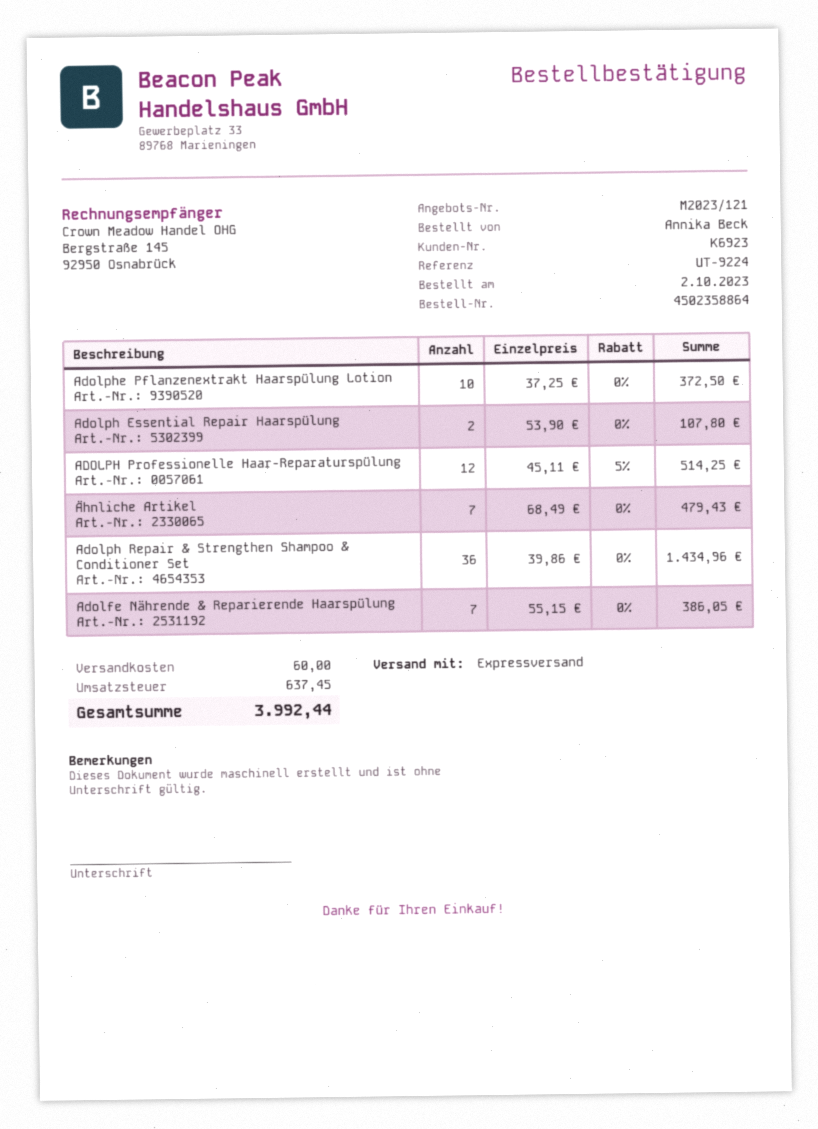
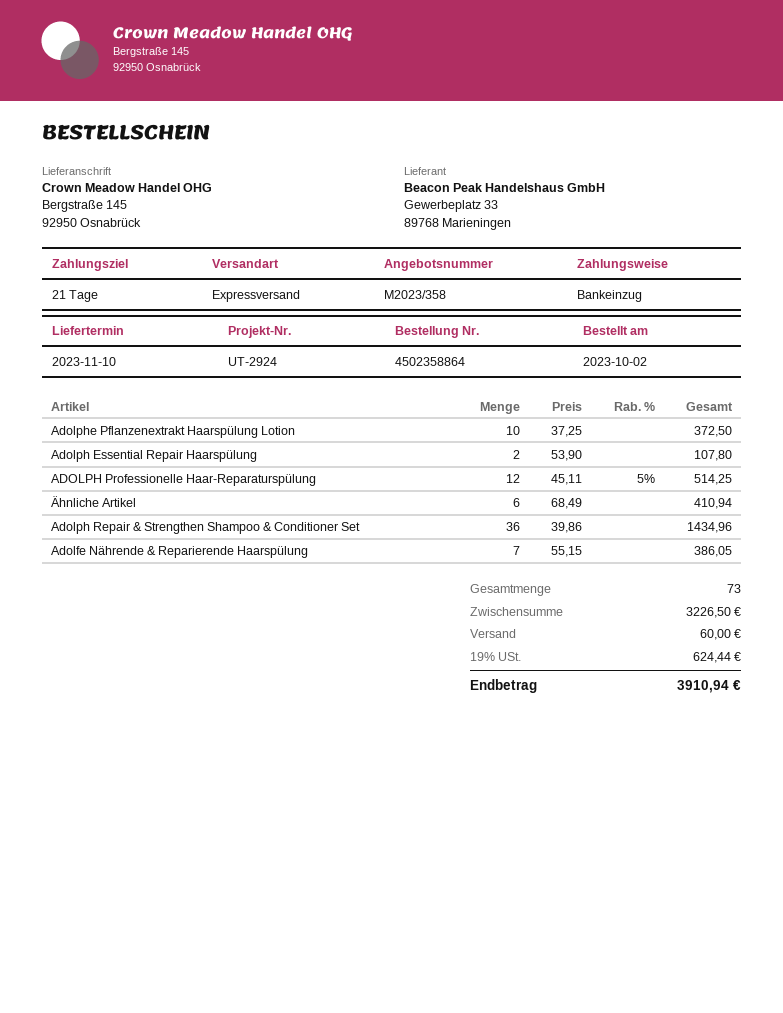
quote number: M2023/121 -> M2023/358
reference: UT-9224 -> UT-2924
Ähnliche Artikel: 7 x 68.49 = 479.43 -> 6 x 68.49 = 410.94
tax: 637.45 -> 624.44
total: 3992.44 -> 3910.94

